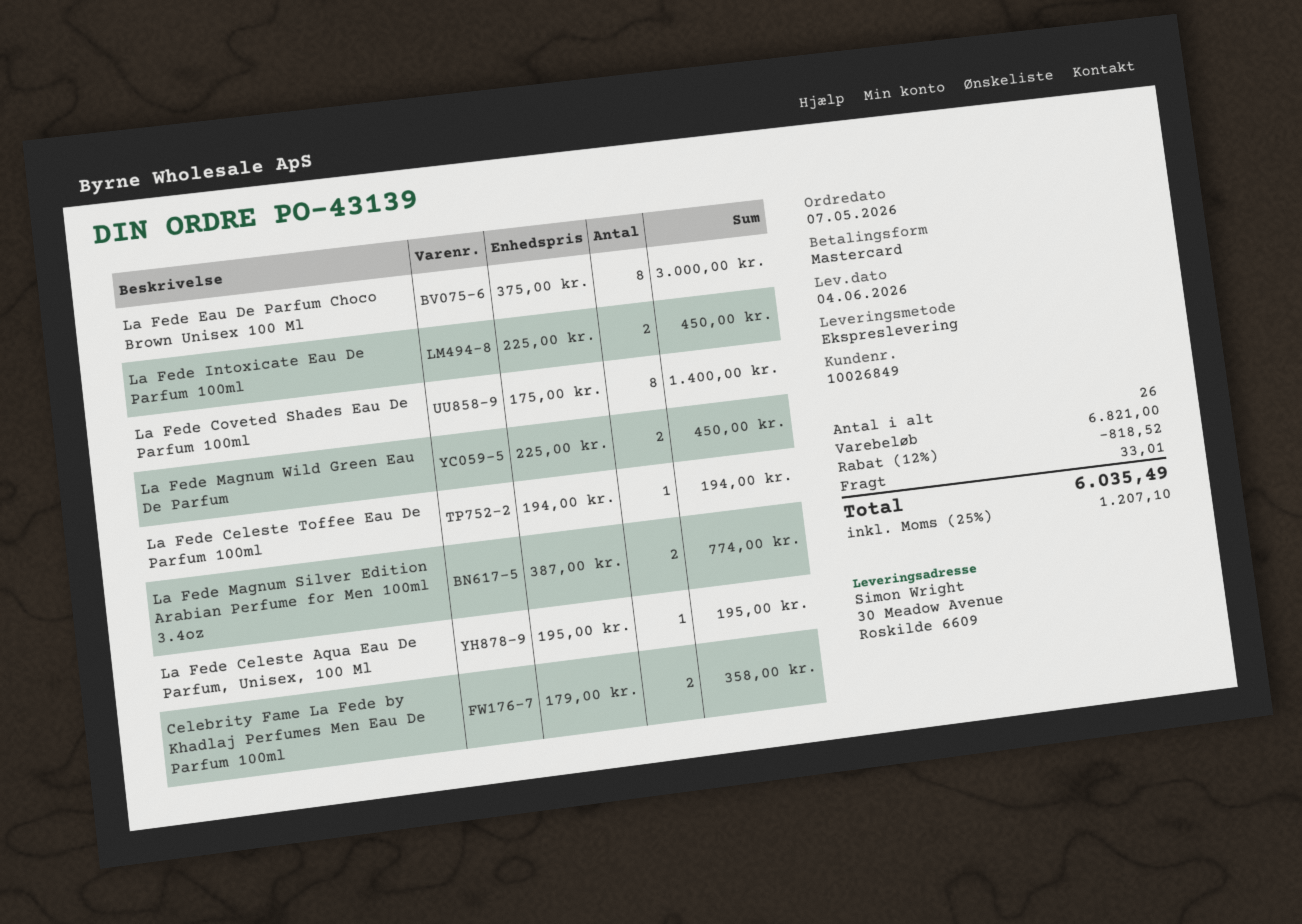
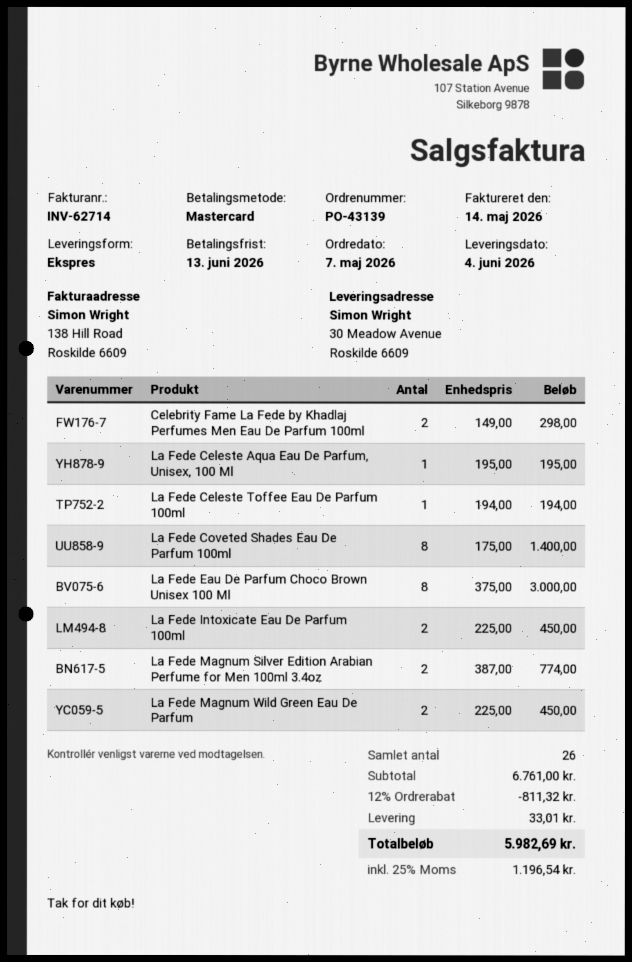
Celebrity Fame La Fede by Khadlaj Perfumes Men Eau De Parfum 100ml: 2 x 179.00 = 358.00 -> 2 x 149.00 = 298.00
subtotal: 6821.00 -> 6761.00
discount: 12% = 818.52 -> 12% = 811.32
tax: 25% = 1207.10 -> 25% = 1196.54
total: 6035.49 -> 5982.69

